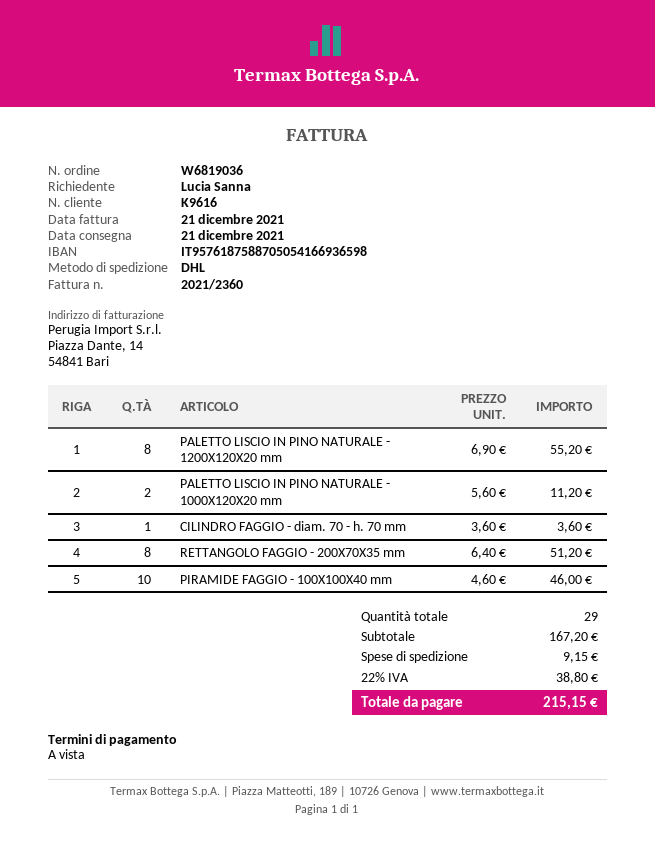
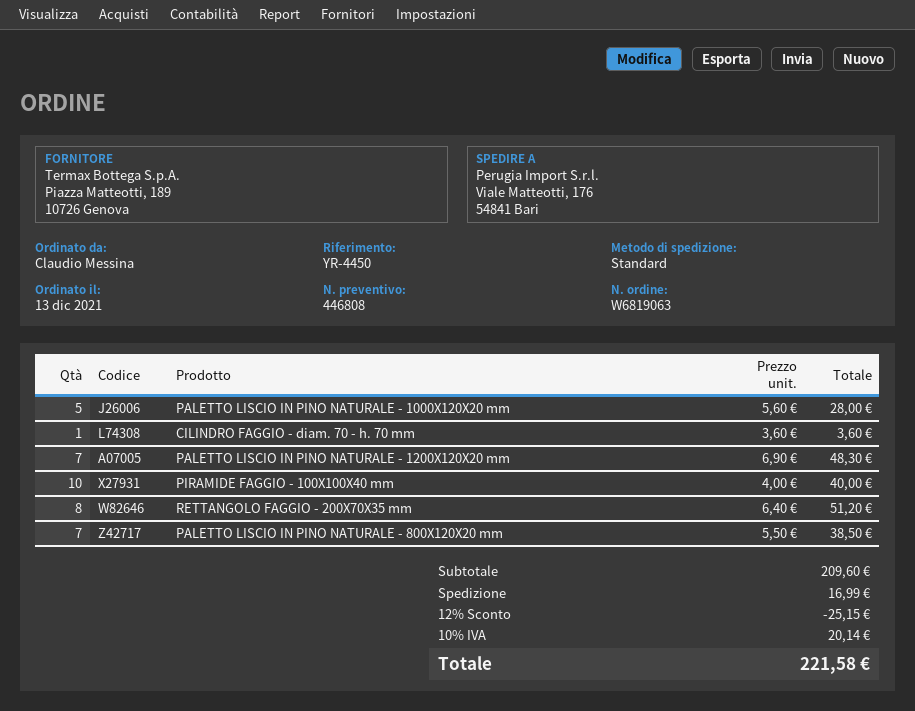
order number: W6819036 -> W6819063
ordered by: Lucia Sanna -> Claudio Messina
shipping method: DHL -> standard
PALETTO LISCIO IN PINO NATURALE - 1200X120X20 mm: 8 x 6.90 = 55.20 -> 7 x 6.90 = 48.30
PALETTO LISCIO IN PINO NATURALE - 1000X120X20 mm: 2 x 5.60 = 11.20 -> 5 x 5.60 = 28.00
PIRAMIDE FAGGIO - 100X100X40 mm: 10 x 4.60 = 46.00 -> 10 x 4.00 = 40.00
PALETTO LISCIO IN PINO NATURALE - 800X120X20 mm: none -> 7 x 5.50 = 38.50
subtotal: 167.20 -> 209.60
discount: none -> 12% = 25.15
shipping: 9.15 -> 16.99
tax: 22% = 38.80 -> 10% = 20.14
total: 215.15 -> 221.58

